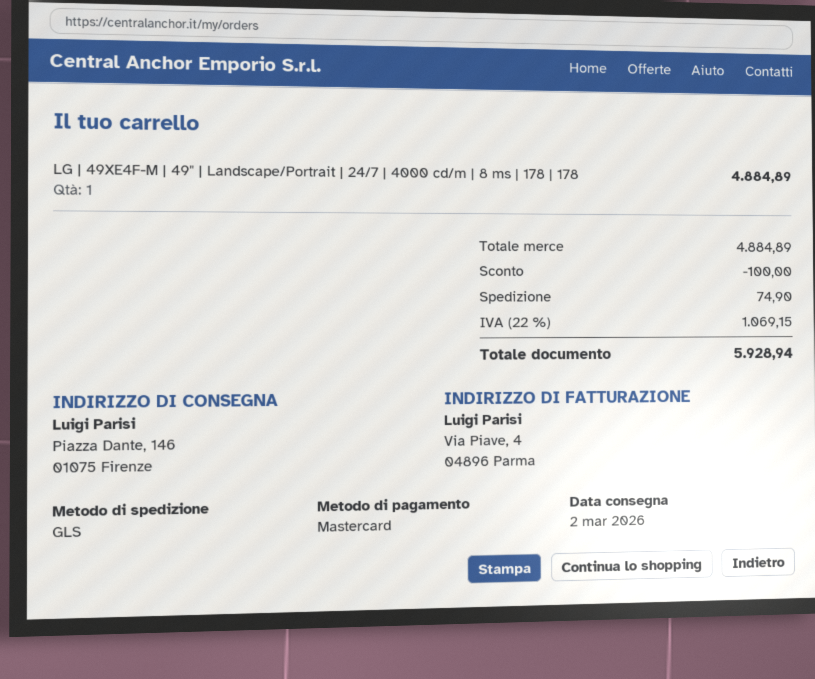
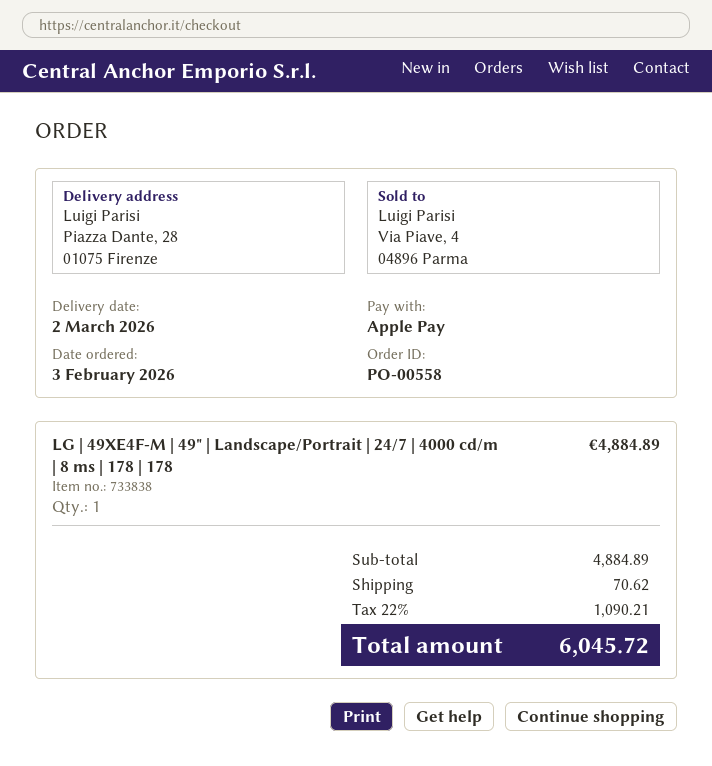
payment method: Mastercard -> Apple Pay
ship to: Piazza Dante, 146, 01075 Firenze -> Piazza Dante, 28, 01075 Firenze
discount: 100.00 -> none
shipping: 74.90 -> 70.62
tax: 22% = 1069.15 -> 22% = 1090.21
total: 5928.94 -> 6045.72

